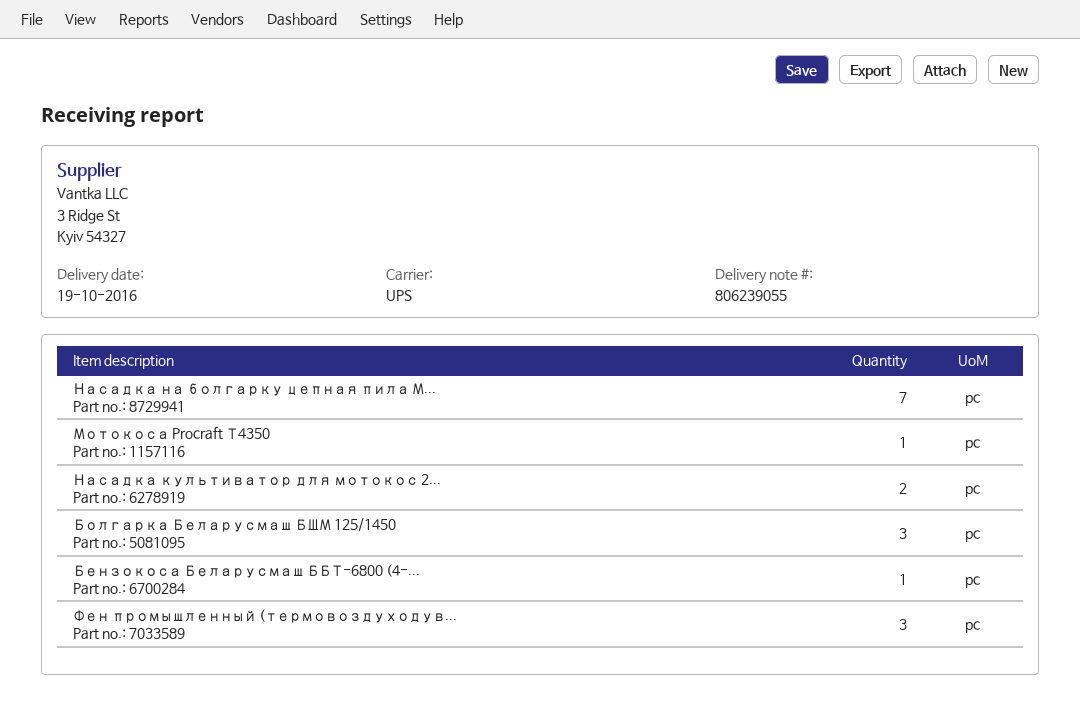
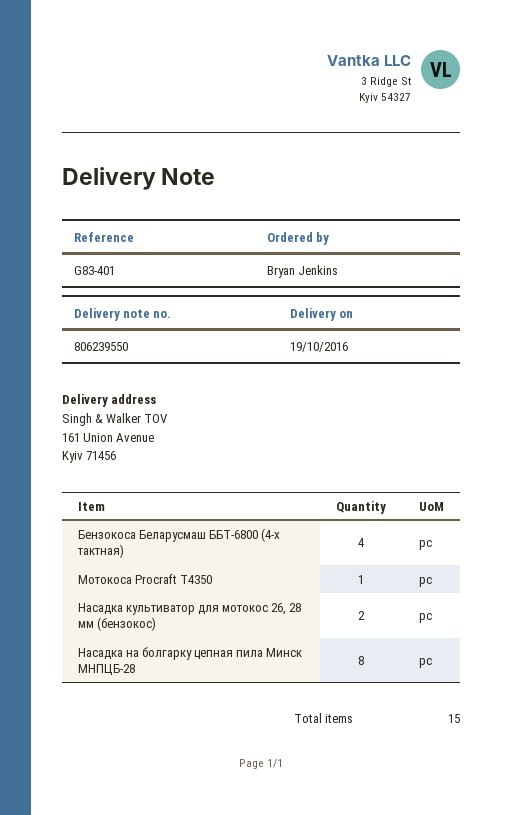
delivery note number: 806239055 -> 806239550
Насадка на болгарку цепная пила М...: 7 -> 8
Болгарка Беларусмаш БШМ 125/1450: 3 -> none
Бензокоса Беларусмаш ББТ-6800 (4-...: 1 -> 4
Фен промышленный (термовоздуходув...: 3 -> none

